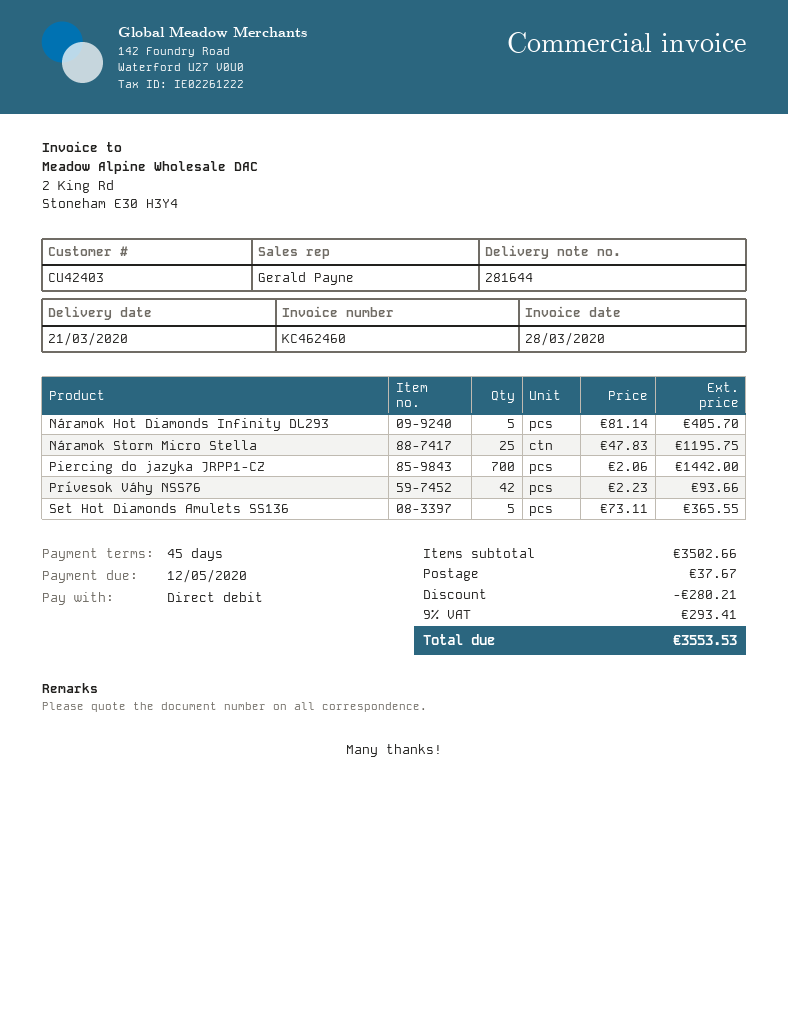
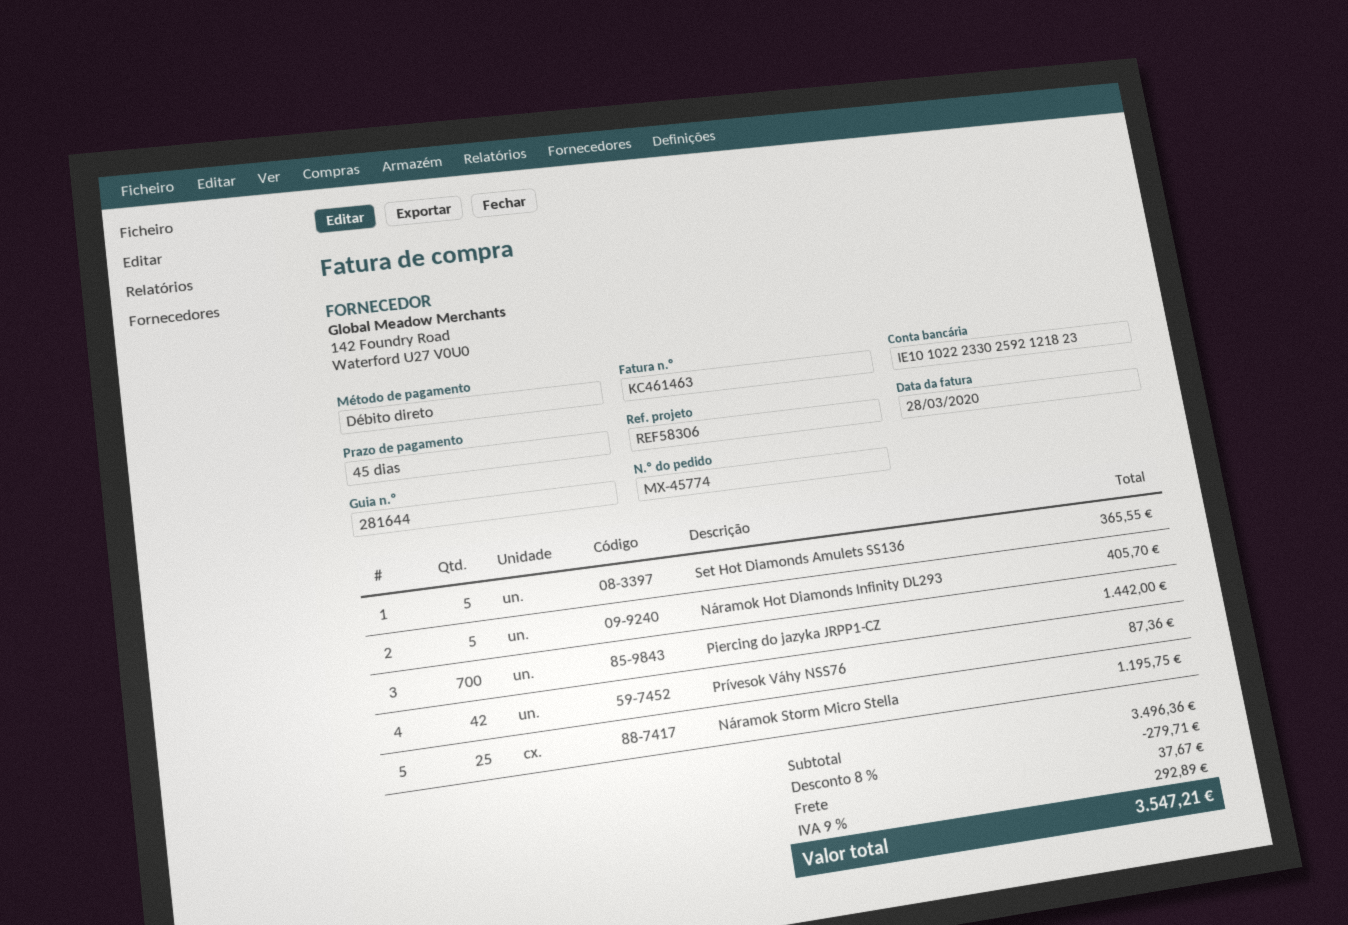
invoice number: KC462460 -> KC461463
Prívesok Váhy NSS76: 42 for 93.66 -> 42 for 87.36
subtotal: 3502.66 -> 3496.36
discount: 280.21 -> 279.71
tax: 9% = 293.41 -> 9% = 292.89
total: 3553.53 -> 3547.21

